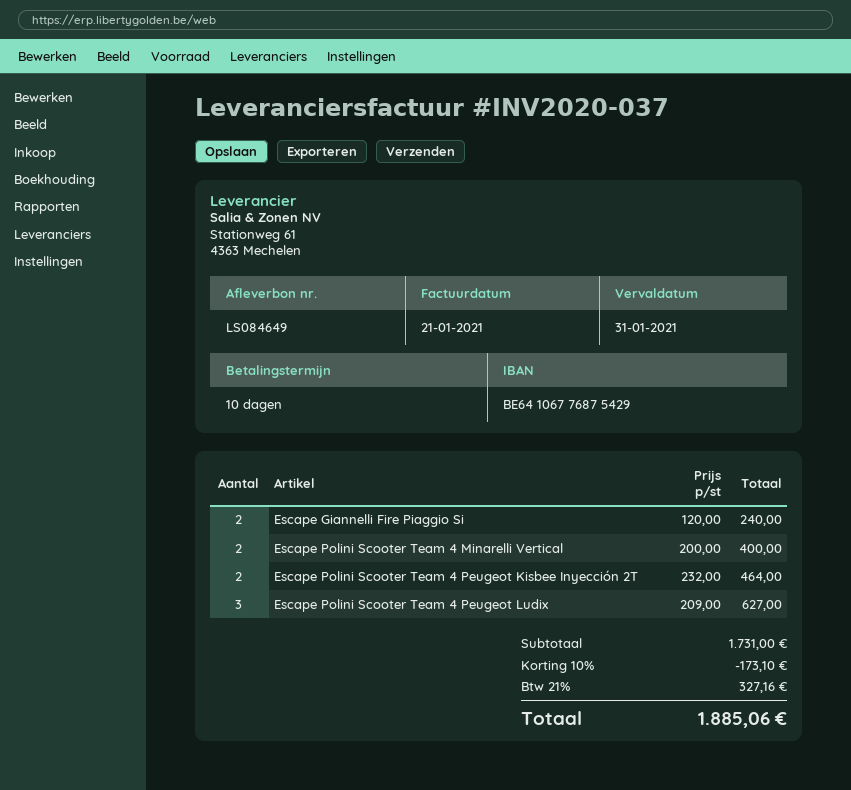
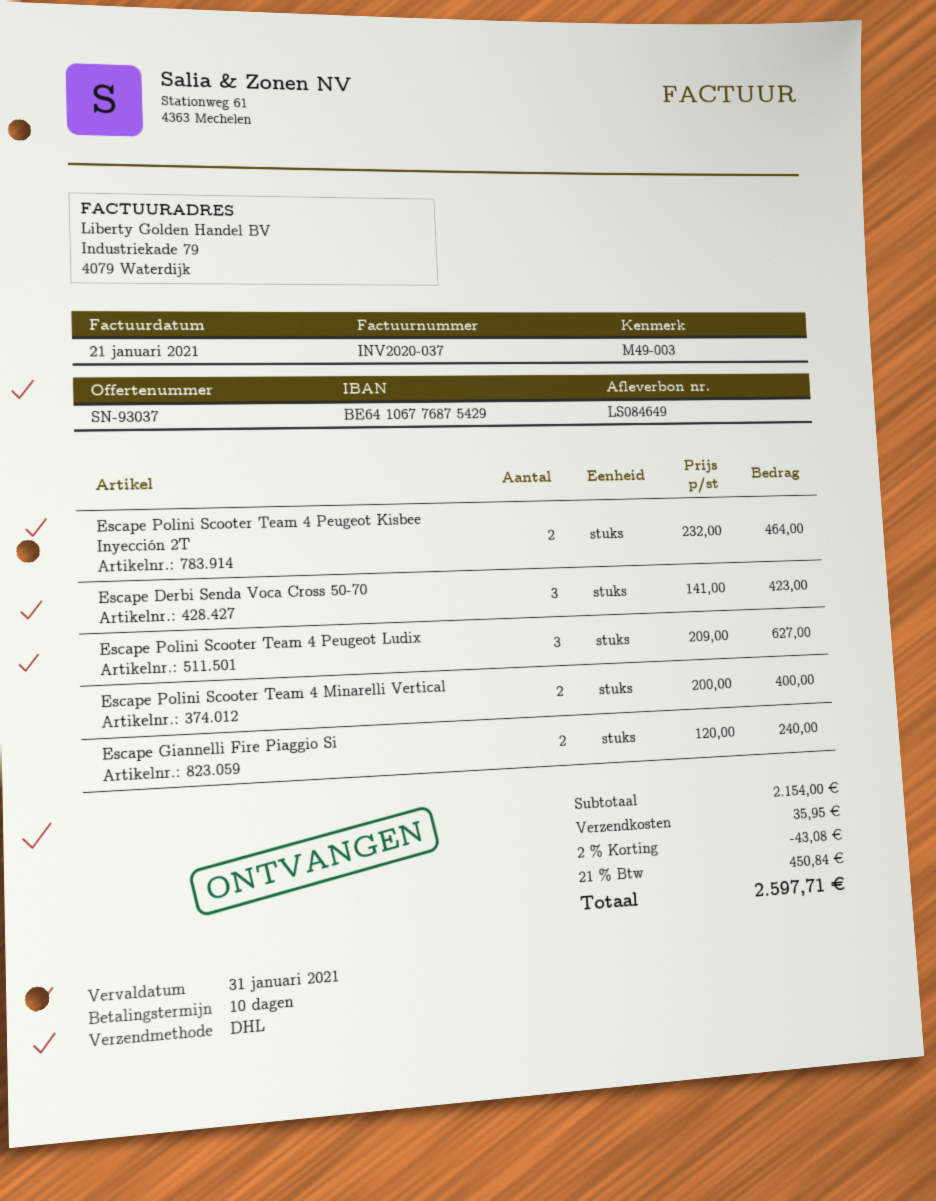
Escape Derbi Senda Voca Cross 50-70: none -> 3 x 141.00 = 423.00
subtotal: 1731.00 -> 2154.00
discount: 10% = 173.10 -> 2% = 43.08
shipping: none -> 35.95
tax: 21% = 327.16 -> 21% = 450.84
total: 1885.06 -> 2597.71

